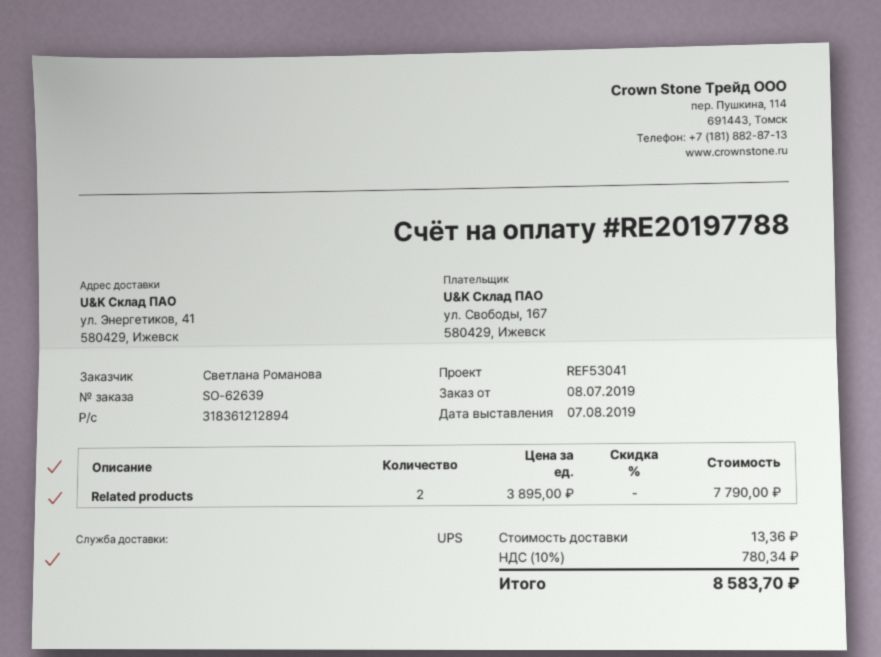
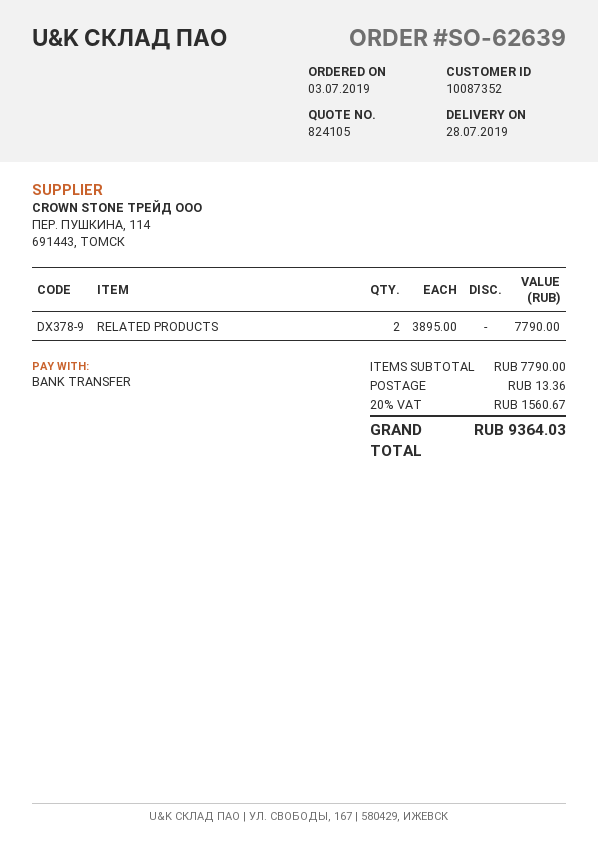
order date: 2019-07-08 -> 2019-07-03
tax: 10% = 780.34 -> 20% = 1560.67
total: 8583.70 -> 9364.03

